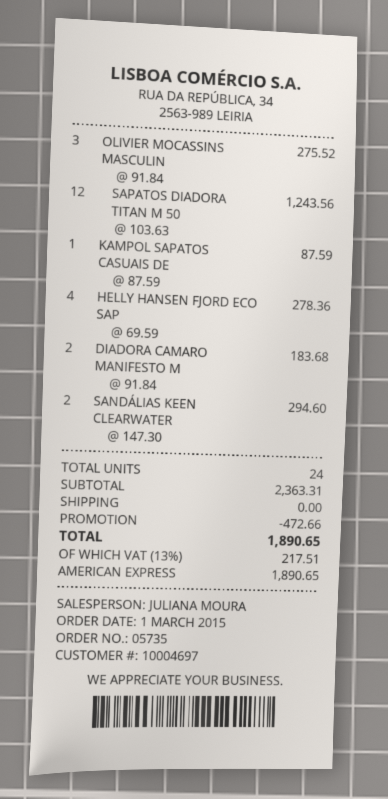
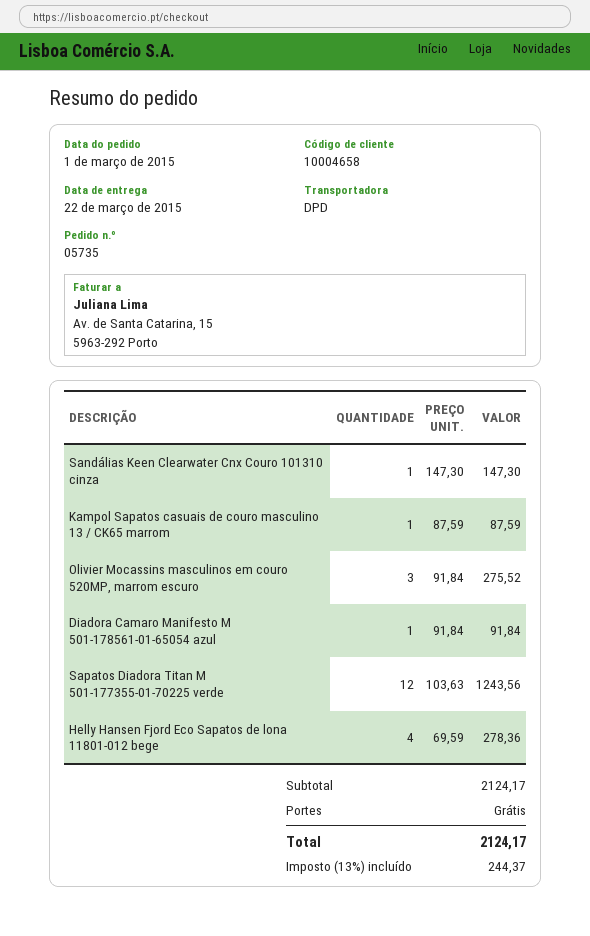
customer number: 10004697 -> 10004658
DIADORA CAMARO MANIFESTO M: 2 x 91.84 = 183.68 -> 1 x 91.84 = 91.84
SANDÁLIAS KEEN CLEARWATER: 2 x 147.30 = 294.60 -> 1 x 147.30 = 147.30
subtotal: 2363.31 -> 2124.17
discount: 472.66 -> none
tax: 13% = 217.51 -> 13% = 244.37
total: 1890.65 -> 2124.17

